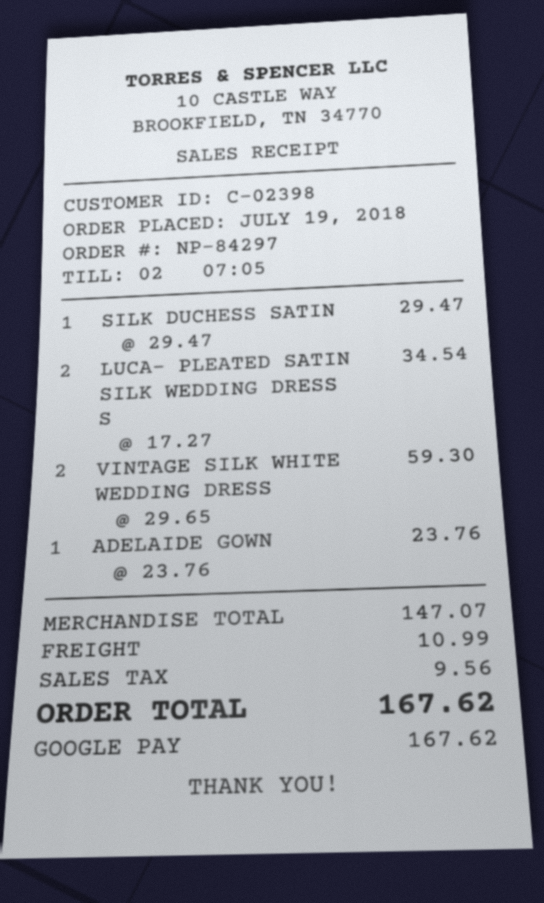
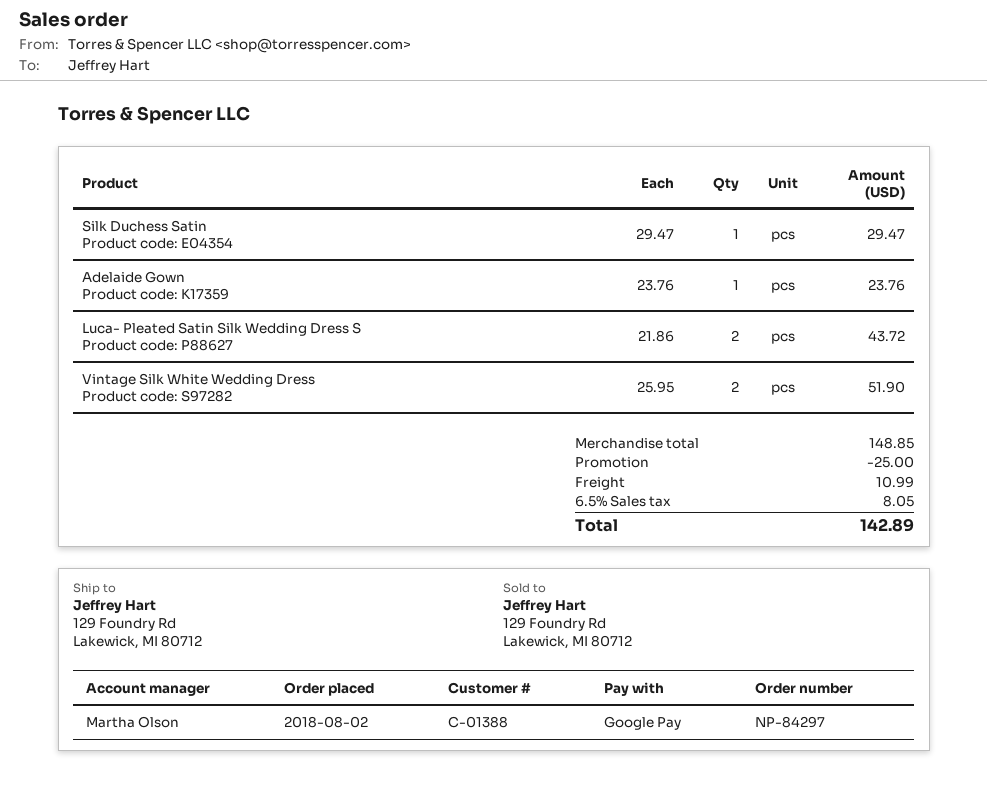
order date: 2018-07-19 -> 2018-08-02
customer number: C-02398 -> C-01388
LUCA- PLEATED SATIN SILK WEDDING DRESS S: 2 x 17.27 = 34.54 -> 2 x 21.86 = 43.72
VINTAGE SILK WHITE WEDDING DRESS: 2 x 29.65 = 59.30 -> 2 x 25.95 = 51.90
subtotal: 147.07 -> 148.85
discount: none -> 25.00
tax: 9.56 -> 8.05
total: 167.62 -> 142.89

